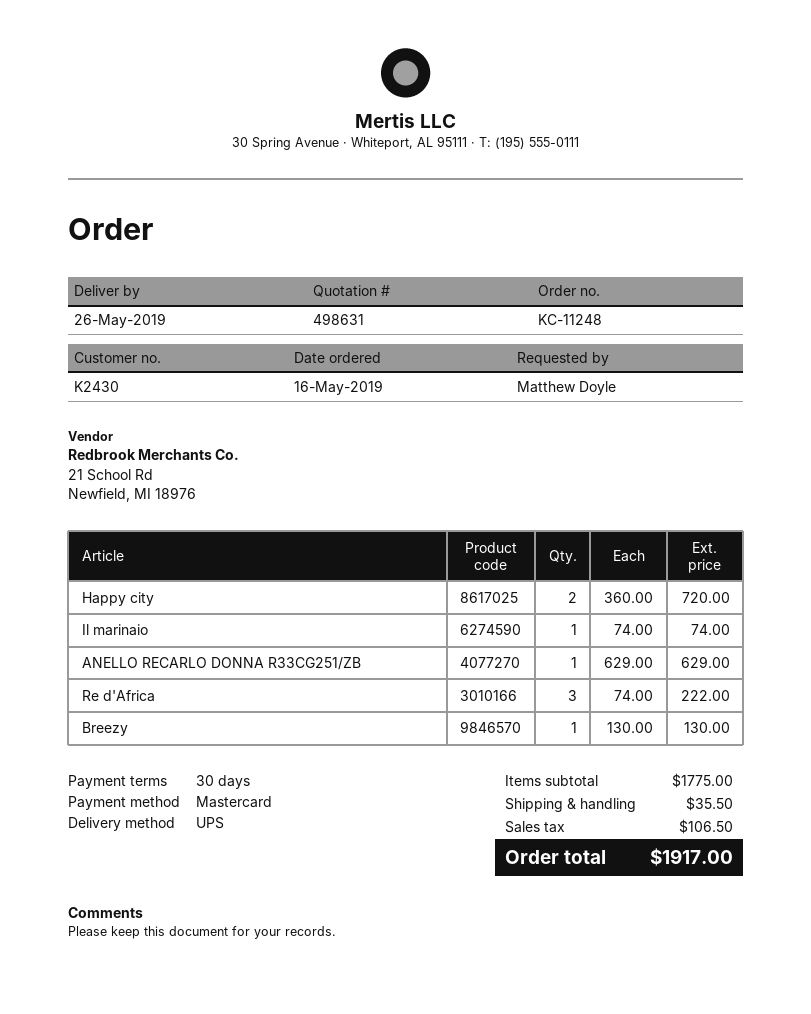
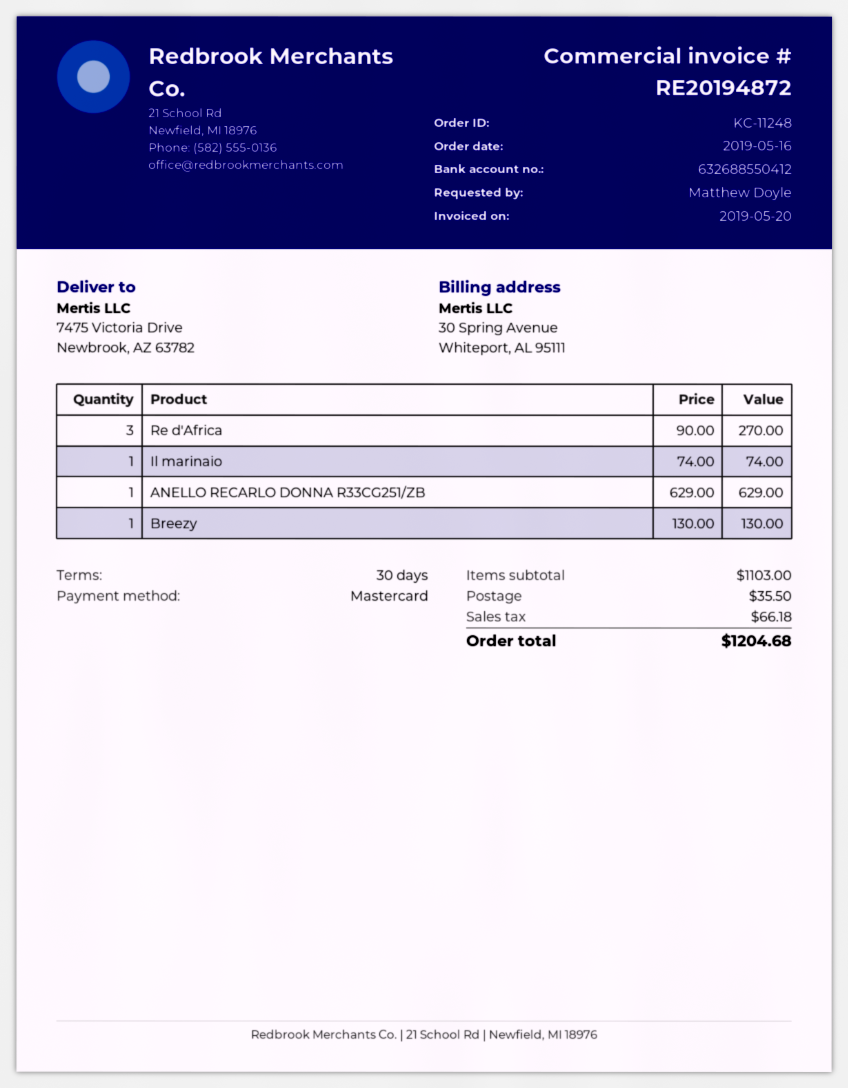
Happy city: 2 x 360.00 = 720.00 -> none
Re d'Africa: 3 x 74.00 = 222.00 -> 3 x 90.00 = 270.00
subtotal: 1775.00 -> 1103.00
tax: 106.50 -> 66.18
total: 1917.00 -> 1204.68

